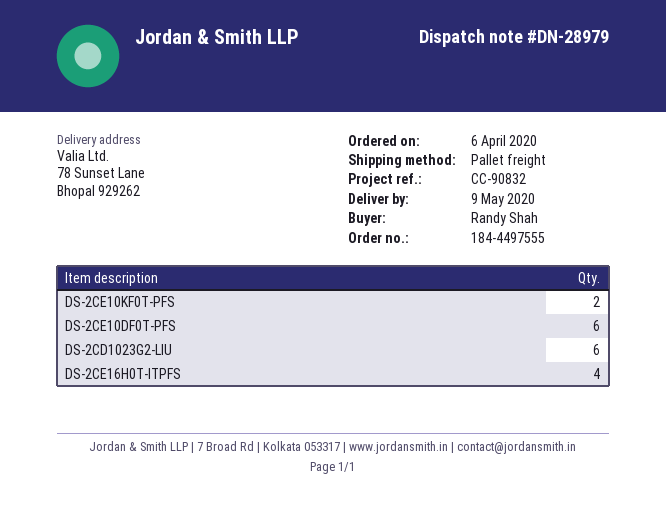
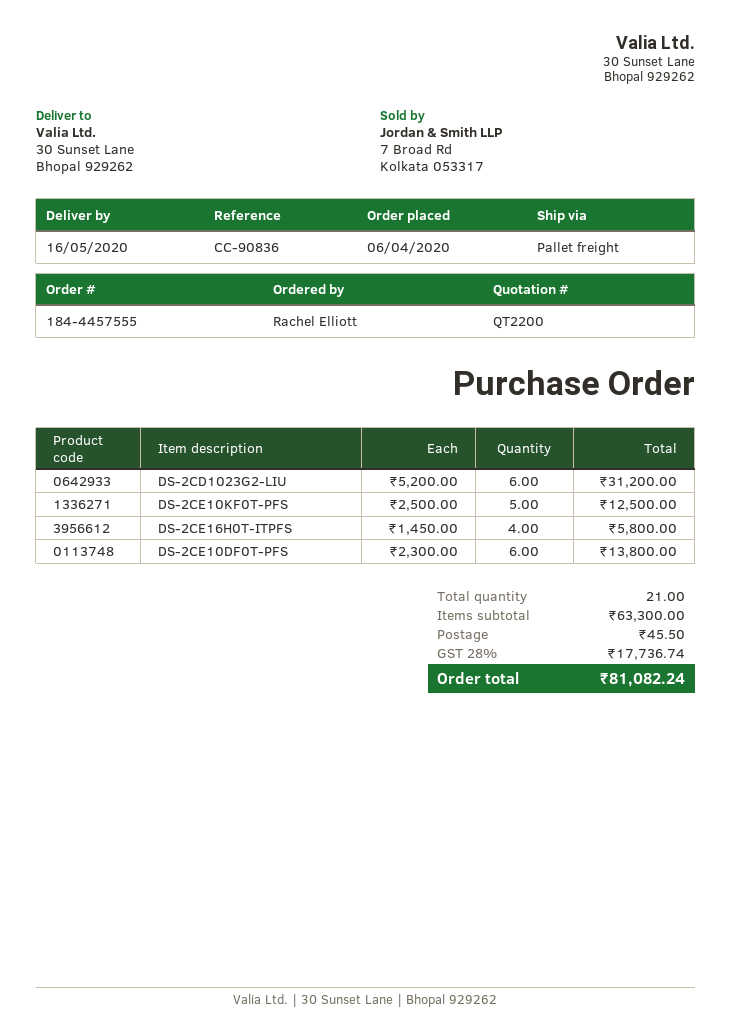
order number: 184-4497555 -> 184-4457555
delivery date: 2020-05-09 -> 2020-05-16
reference: CC-90832 -> CC-90836
ordered by: Randy Shah -> Rachel Elliott
ship to: 78 Sunset Lane, Bhopal 929262 -> 30 Sunset Lane, Bhopal 929262
DS-2CE10KF0T-PFS: 2 -> 5

